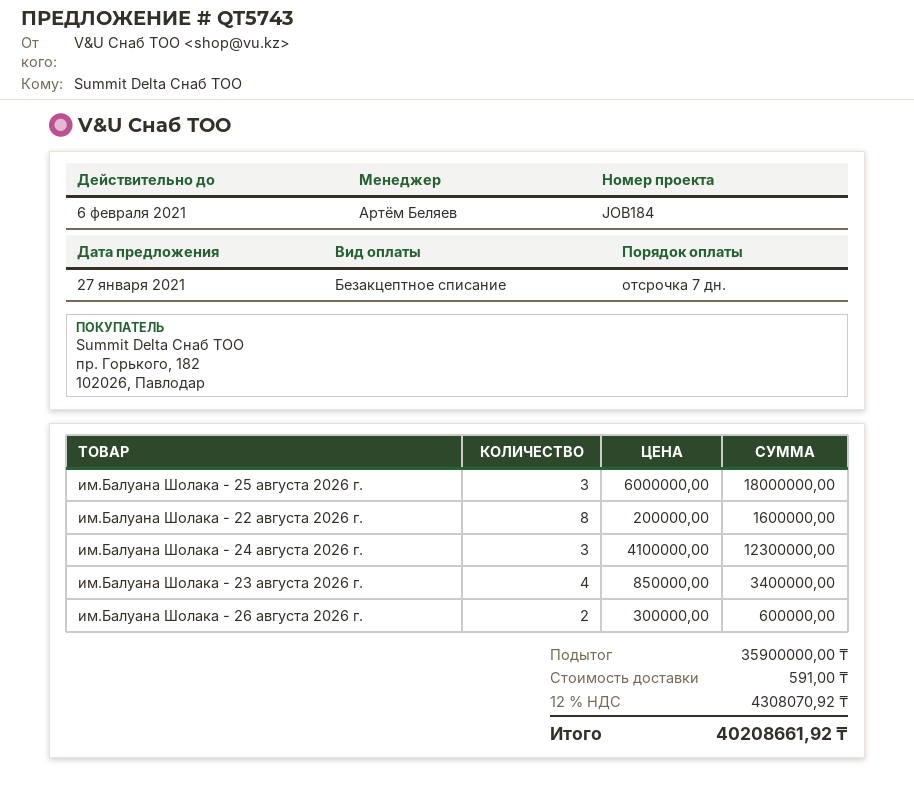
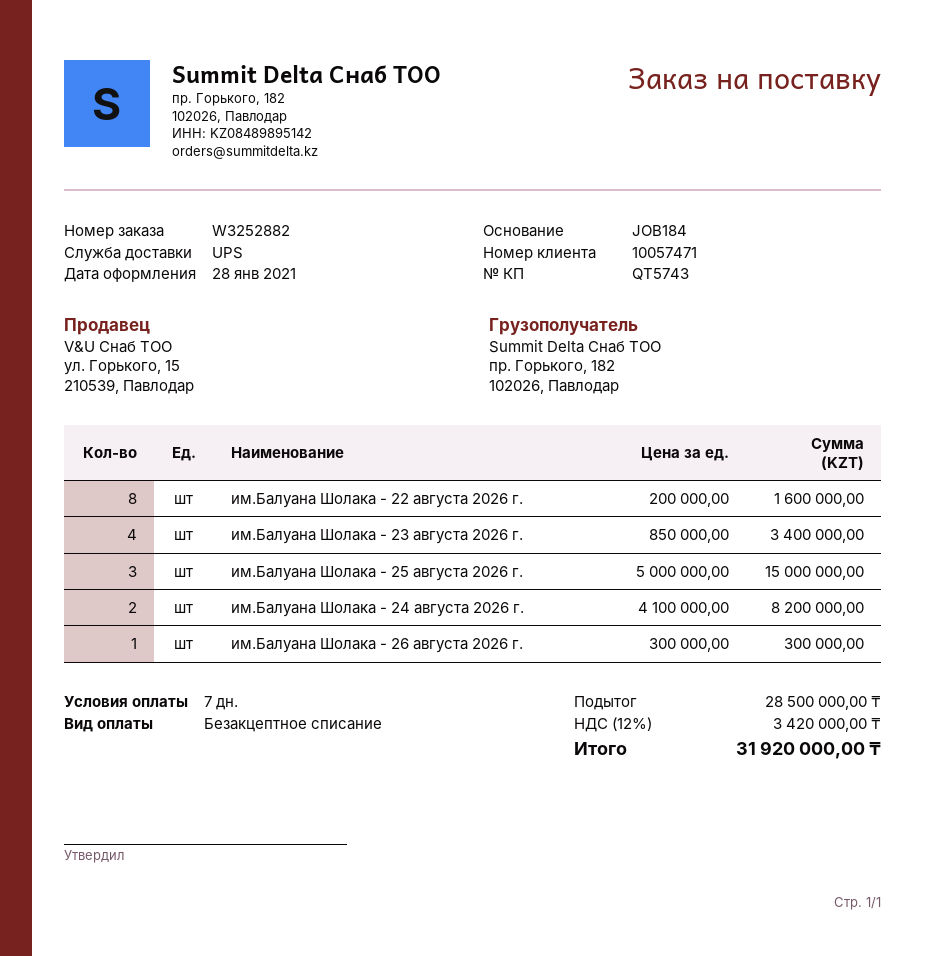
им.Балуана Шолака - 25 августа 2026 г.: 3 x 6000000.00 = 18000000.00 -> 3 x 5000000.00 = 15000000.00
им.Балуана Шолака - 24 августа 2026 г.: 3 x 4100000.00 = 12300000.00 -> 2 x 4100000.00 = 8200000.00
им.Балуана Шолака - 26 августа 2026 г.: 2 x 300000.00 = 600000.00 -> 1 x 300000.00 = 300000.00
subtotal: 35900000.00 -> 28500000.00
shipping: 591.00 -> none
tax: 12% = 4308070.92 -> 12% = 3420000.00
total: 40208661.92 -> 31920000.00

